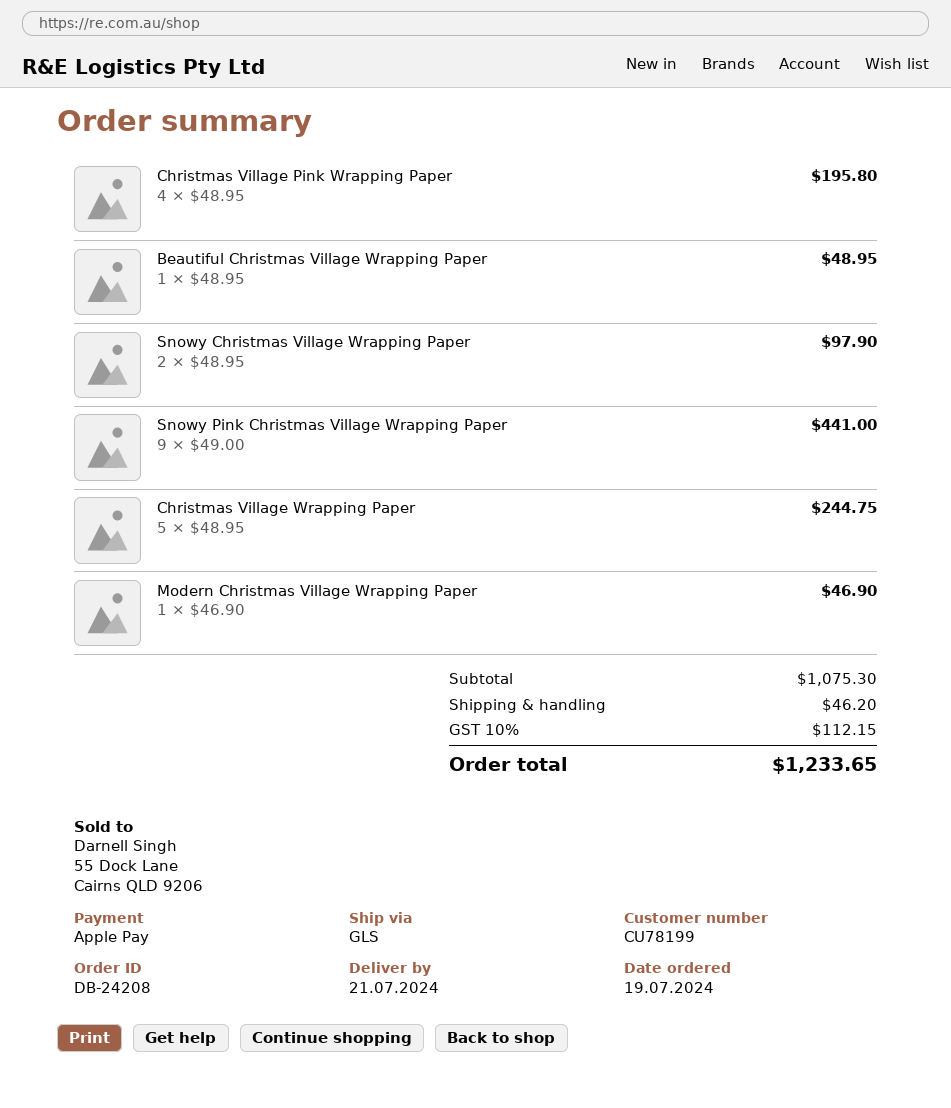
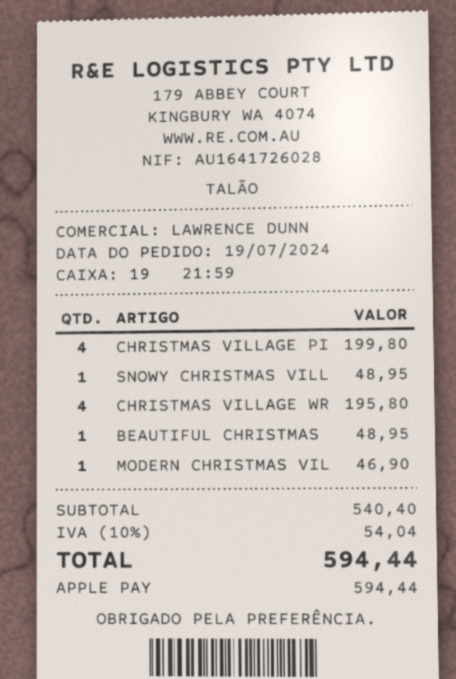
Christmas Village Pink Wrapping Paper: 4 for 195.80 -> 4 for 199.80
Snowy Christmas Village Wrapping Paper: 2 for 97.90 -> 1 for 48.95
Snowy Pink Christmas Village Wrapping Paper: 9 for 441.00 -> none
Christmas Village Wrapping Paper: 5 for 244.75 -> 4 for 195.80
subtotal: 1075.30 -> 540.40
shipping: 46.20 -> none
tax: 10% = 112.15 -> 10% = 54.04
total: 1233.65 -> 594.44

